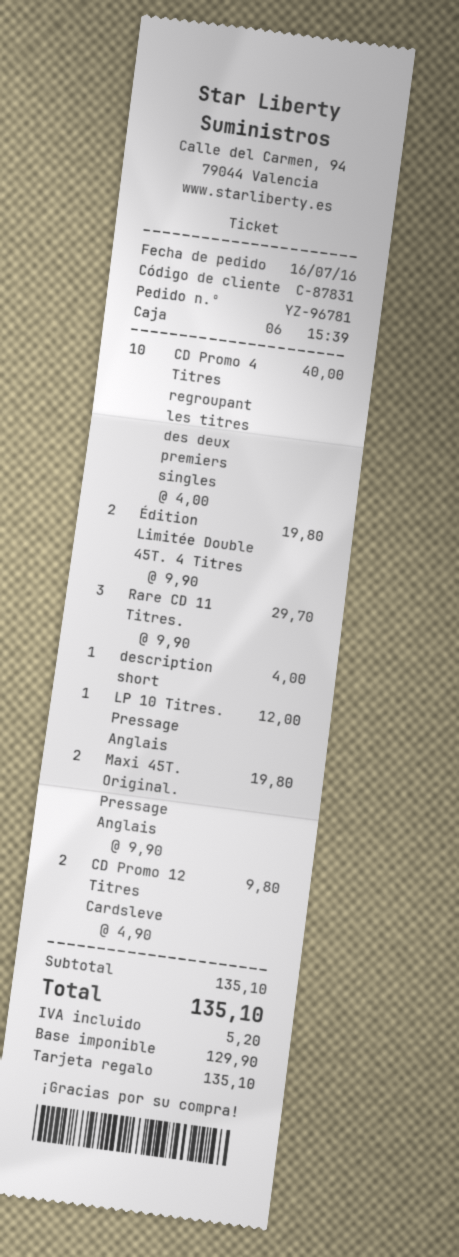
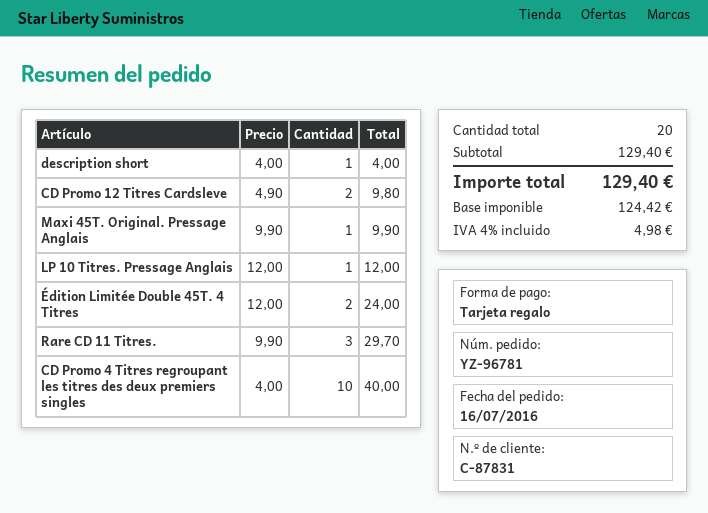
Édition Limitée Double 45T. 4 Titres: 2 x 9.90 = 19.80 -> 2 x 12.00 = 24.00
Maxi 45T. Original. Pressage Anglais: 2 x 9.90 = 19.80 -> 1 x 9.90 = 9.90
subtotal: 135.10 -> 129.40
net: 129.90 -> 124.42
tax: 5.20 -> 4.98
total: 135.10 -> 129.40

